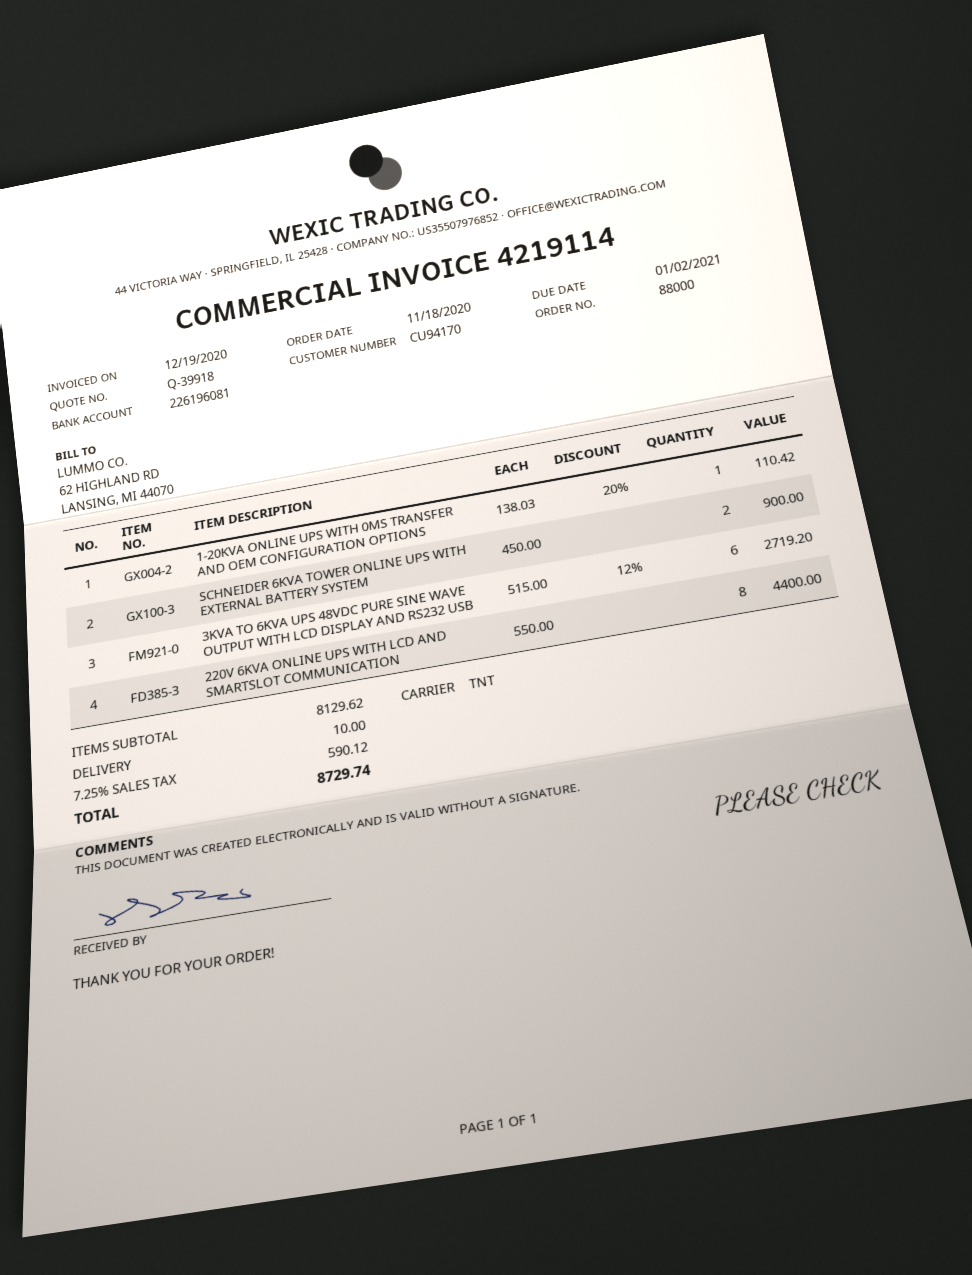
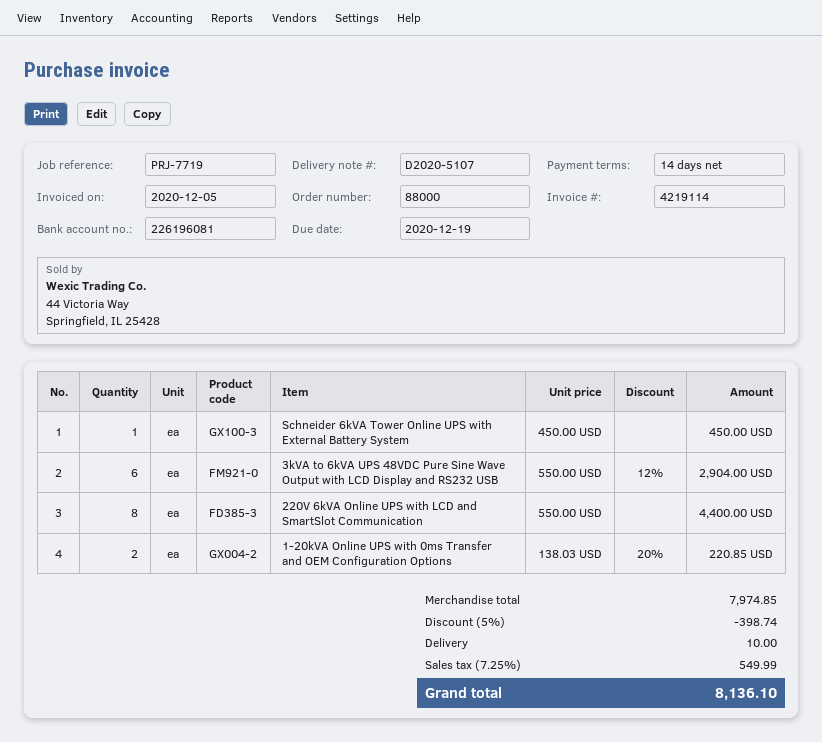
invoice date: 2020-12-19 -> 2020-12-05
due date: 2021-01-02 -> 2020-12-19
1-20KVA ONLINE UPS WITH 0MS TRANSFER AND OEM CONFIGURATION OPTIONS: 1 x 138.03 - 20% = 110.42 -> 2 x 138.03 - 20% = 220.85
SCHNEIDER 6KVA TOWER ONLINE UPS WITH EXTERNAL BATTERY SYSTEM: 2 x 450.00 = 900.00 -> 1 x 450.00 = 450.00
3KVA TO 6KVA UPS 48VDC PURE SINE WAVE OUTPUT WITH LCD DISPLAY AND RS232 USB: 6 x 515.00 - 12% = 2719.20 -> 6 x 550.00 - 12% = 2904.00
subtotal: 8129.62 -> 7974.85
discount: none -> 5% = 398.74
tax: 7.25% = 590.12 -> 7.25% = 549.99
total: 8729.74 -> 8136.10

